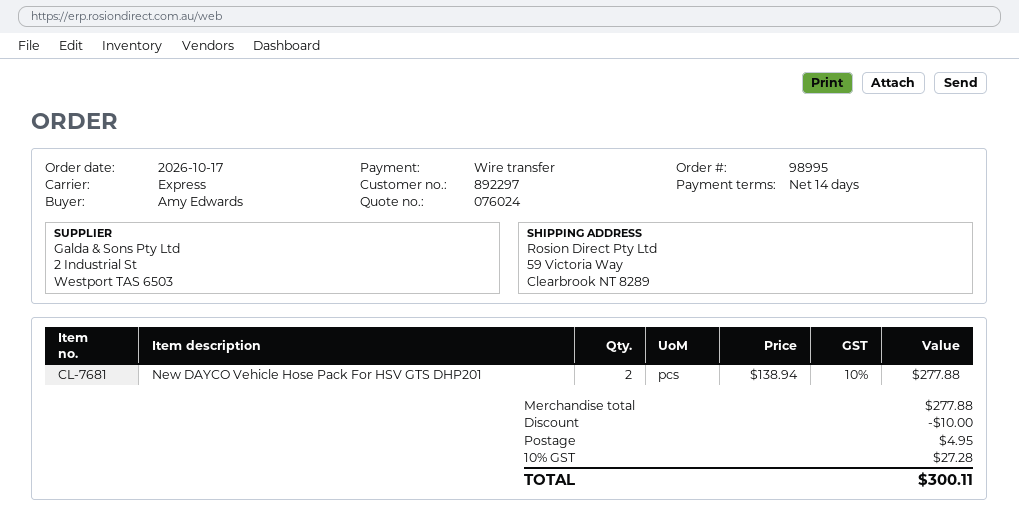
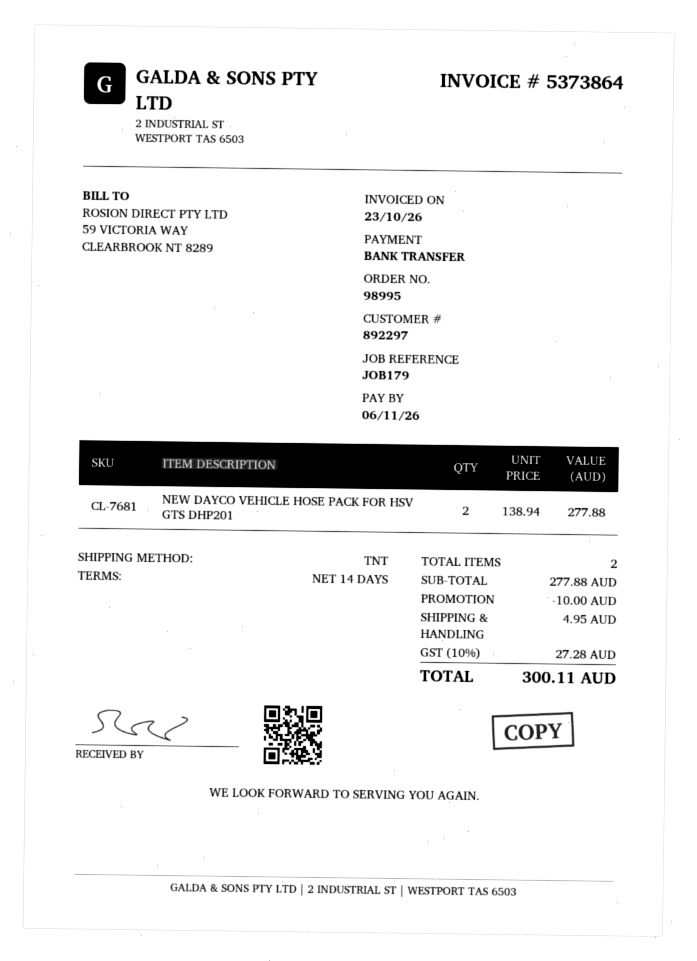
shipping method: express -> TNT

